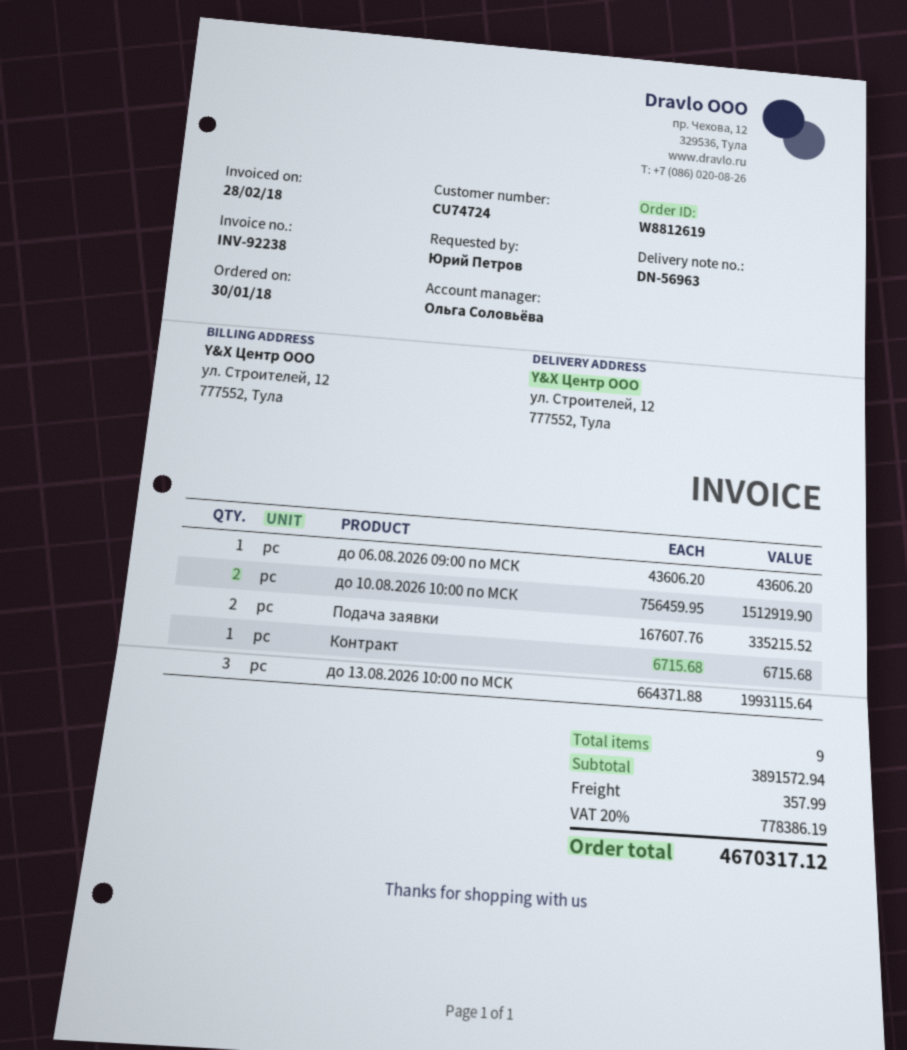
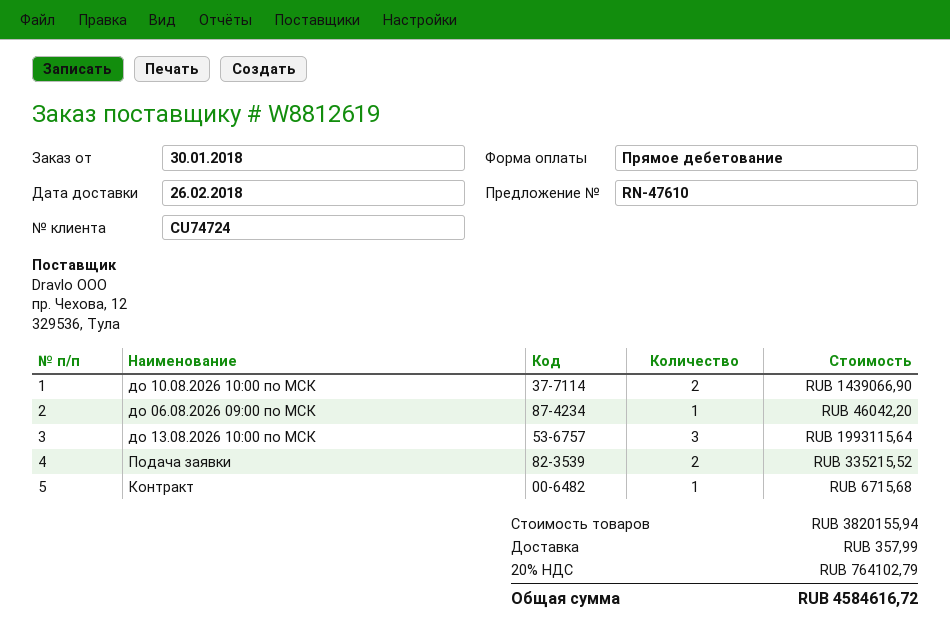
до 06.08.2026 09:00 по МСК: 1 for 43606.20 -> 1 for 46042.20
до 10.08.2026 10:00 по МСК: 2 for 1512919.90 -> 2 for 1439066.90
subtotal: 3891572.94 -> 3820155.94
tax: 20% = 778386.19 -> 20% = 764102.79
total: 4670317.12 -> 4584616.72

